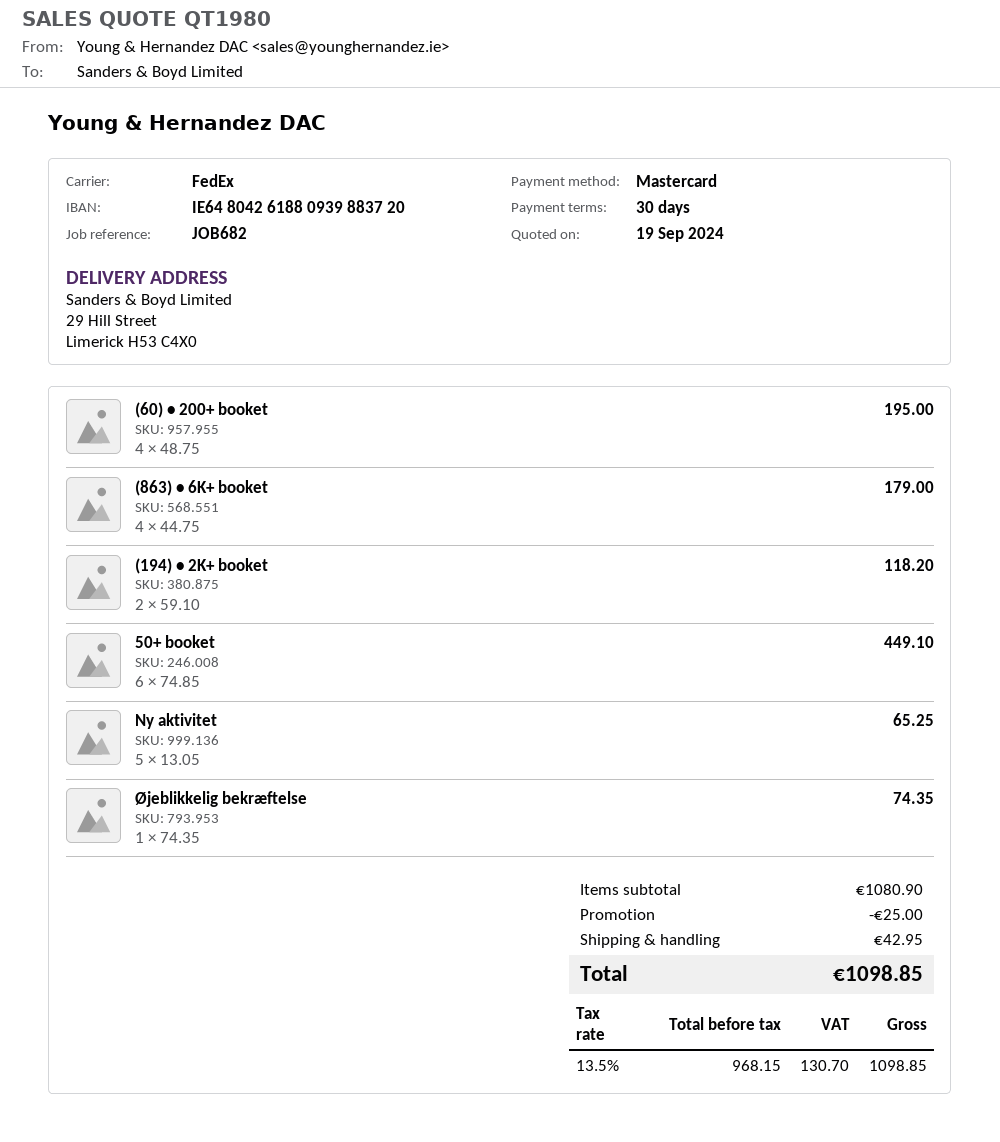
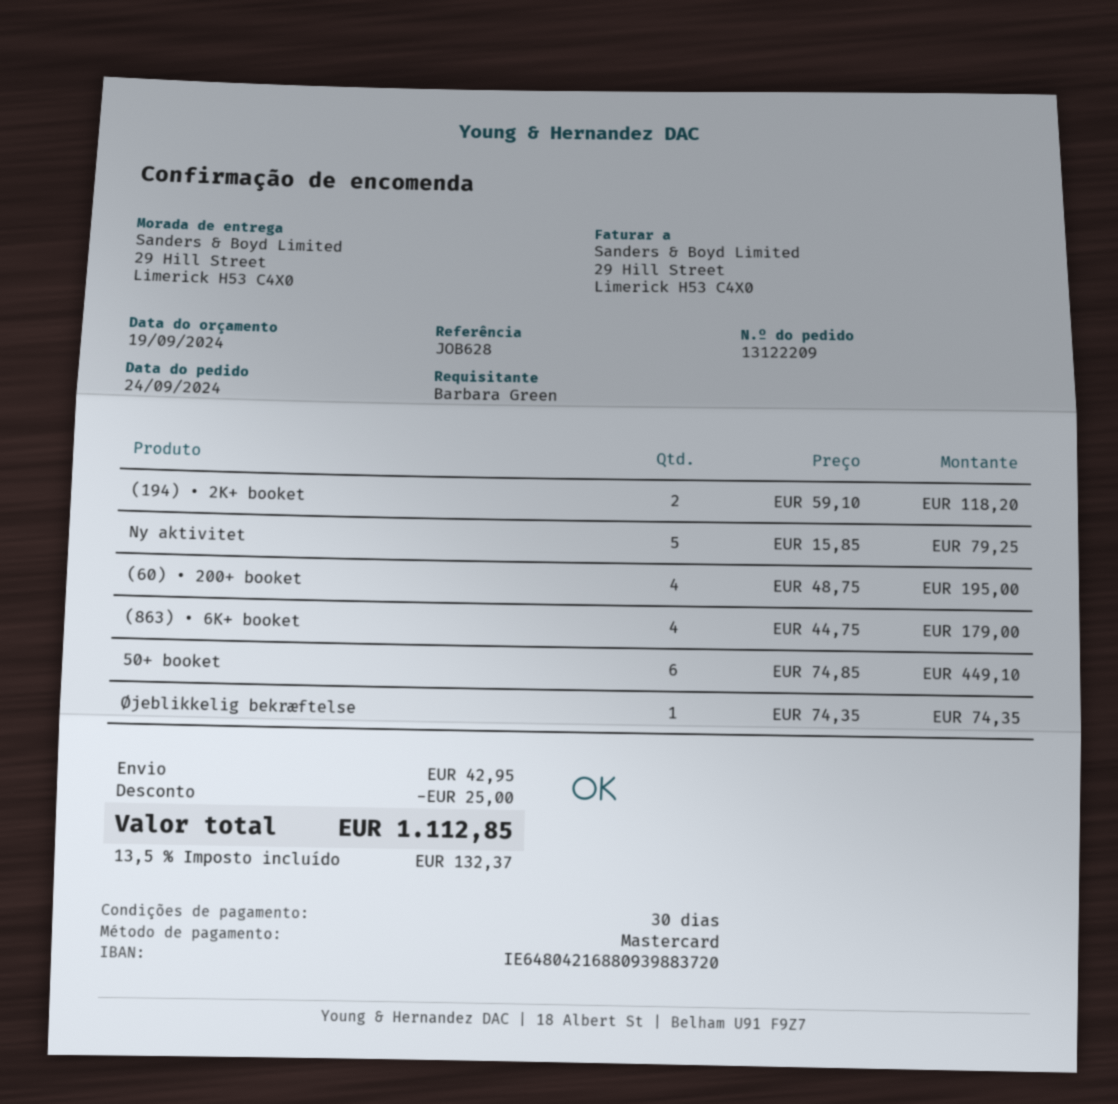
reference: JOB682 -> JOB628
bank account: IE64804261880939883720 -> IE64804216880939883720
Ny aktivitet: 5 x 13.05 = 65.25 -> 5 x 15.85 = 79.25
tax: 13.5% = 130.70 -> 13.5% = 132.37
total: 1098.85 -> 1112.85

